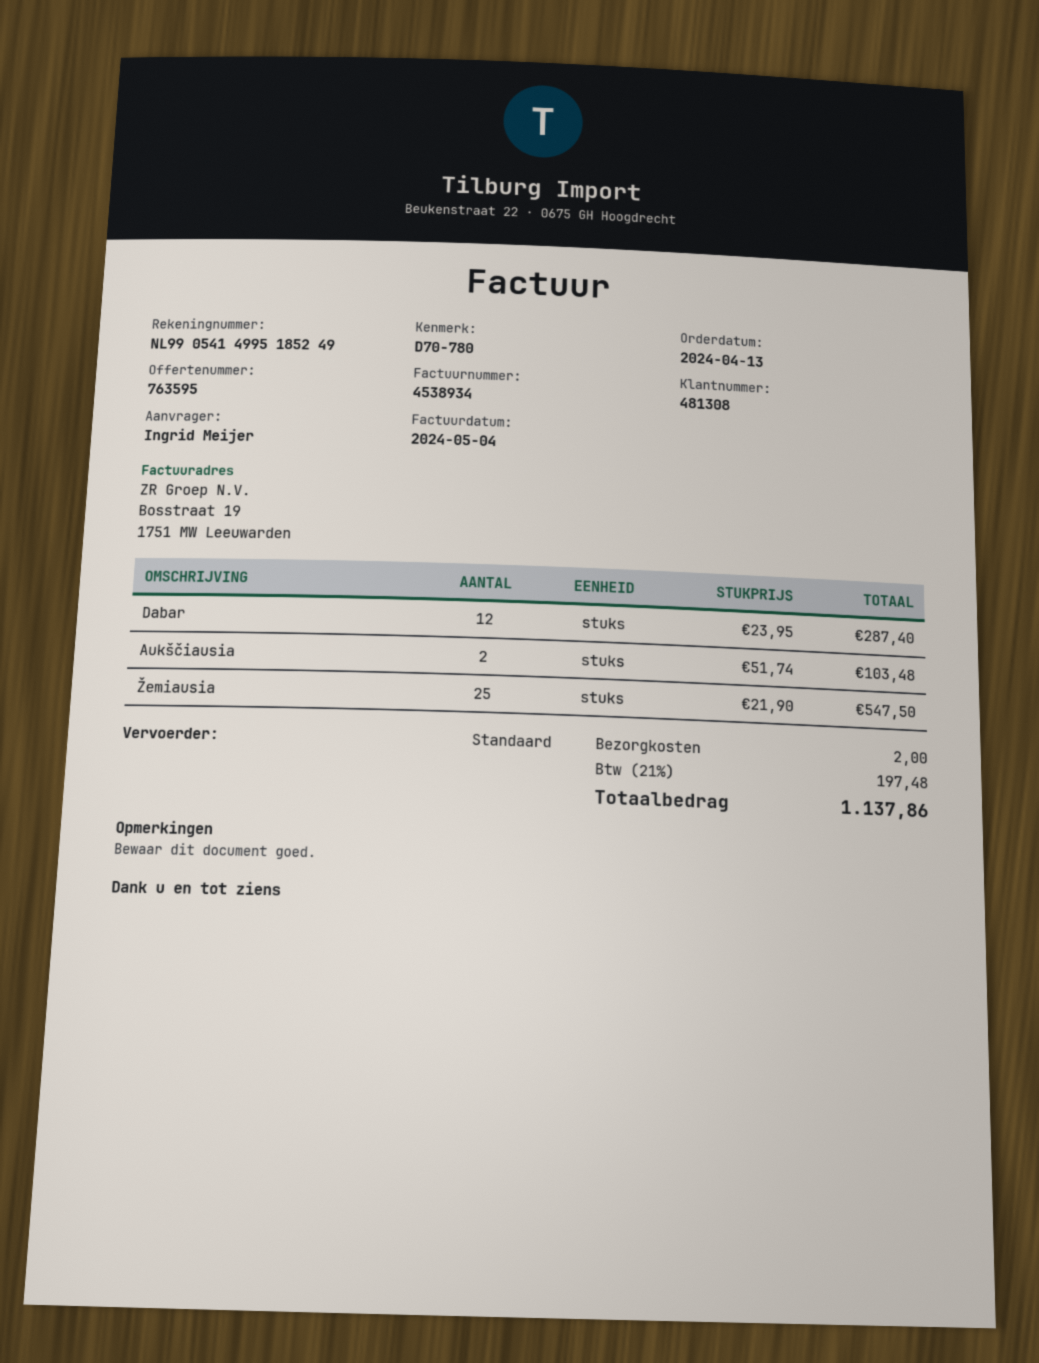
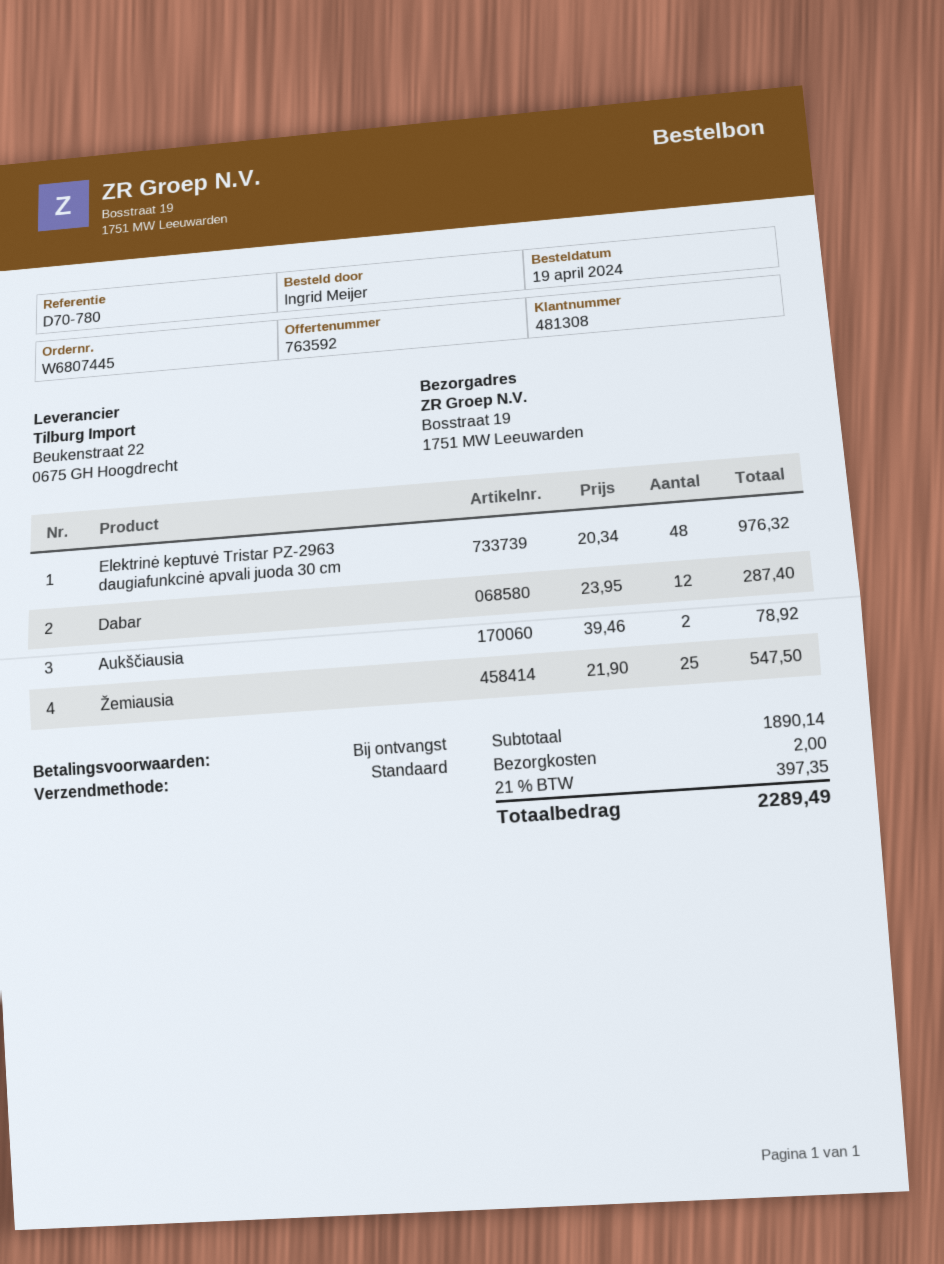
quote number: 763595 -> 763592
order date: 2024-04-13 -> 2024-04-19
Aukščiausia: 2 x 51.74 = 103.48 -> 2 x 39.46 = 78.92
Elektrinė keptuvė Tristar PZ-2963 daugiafunkcinė apvali juoda 30 cm: none -> 48 x 20.34 = 976.32
tax: 21% = 197.48 -> 21% = 397.35
total: 1137.86 -> 2289.49

